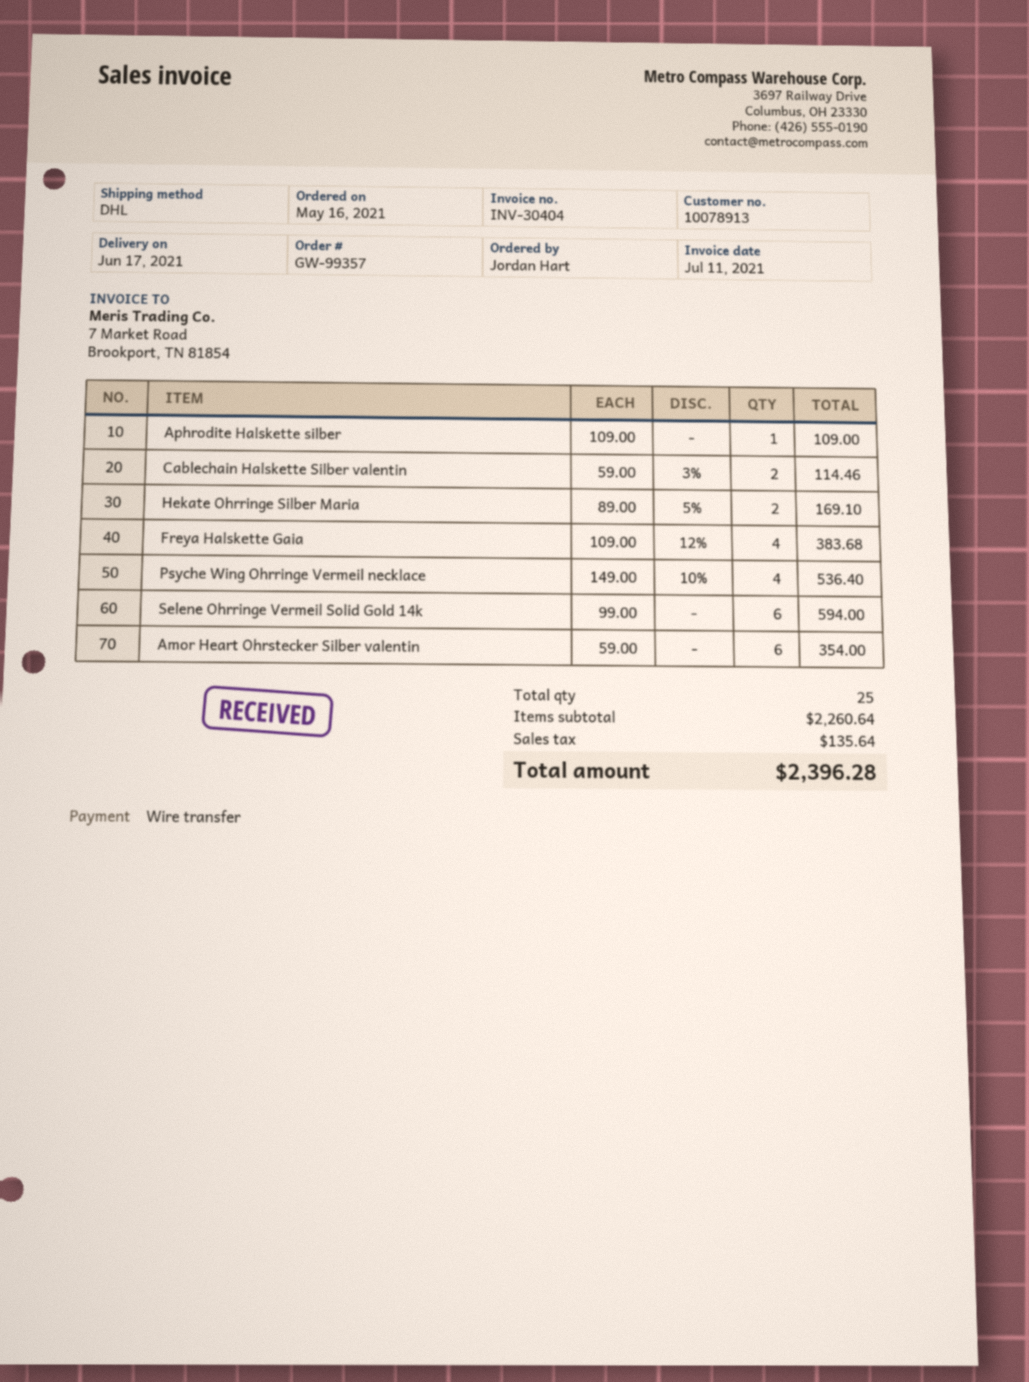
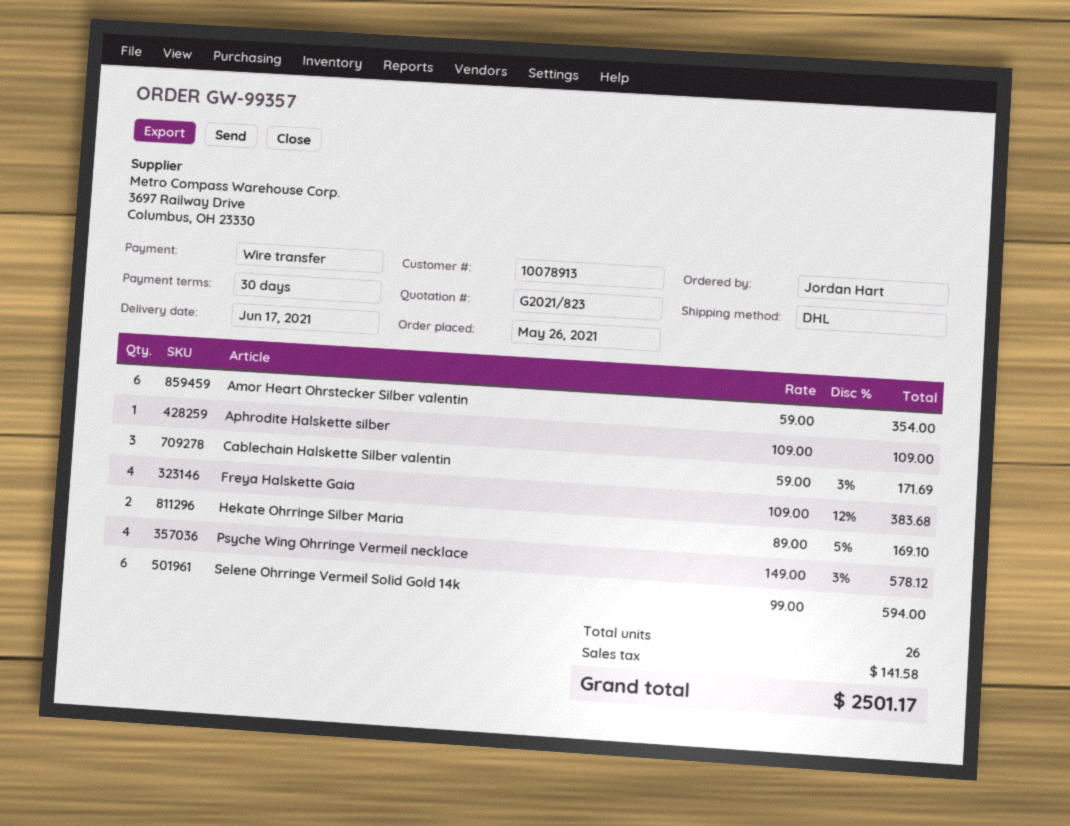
order date: 2021-05-16 -> 2021-05-26
Cablechain Halskette Silber valentin: 2 x 59.00 - 3% = 114.46 -> 3 x 59.00 - 3% = 171.69
Psyche Wing Ohrringe Vermeil necklace: 4 x 149.00 - 10% = 536.40 -> 4 x 149.00 - 3% = 578.12
total quantity: 25 -> 26
tax: 135.64 -> 141.58
total: 2396.28 -> 2501.17

